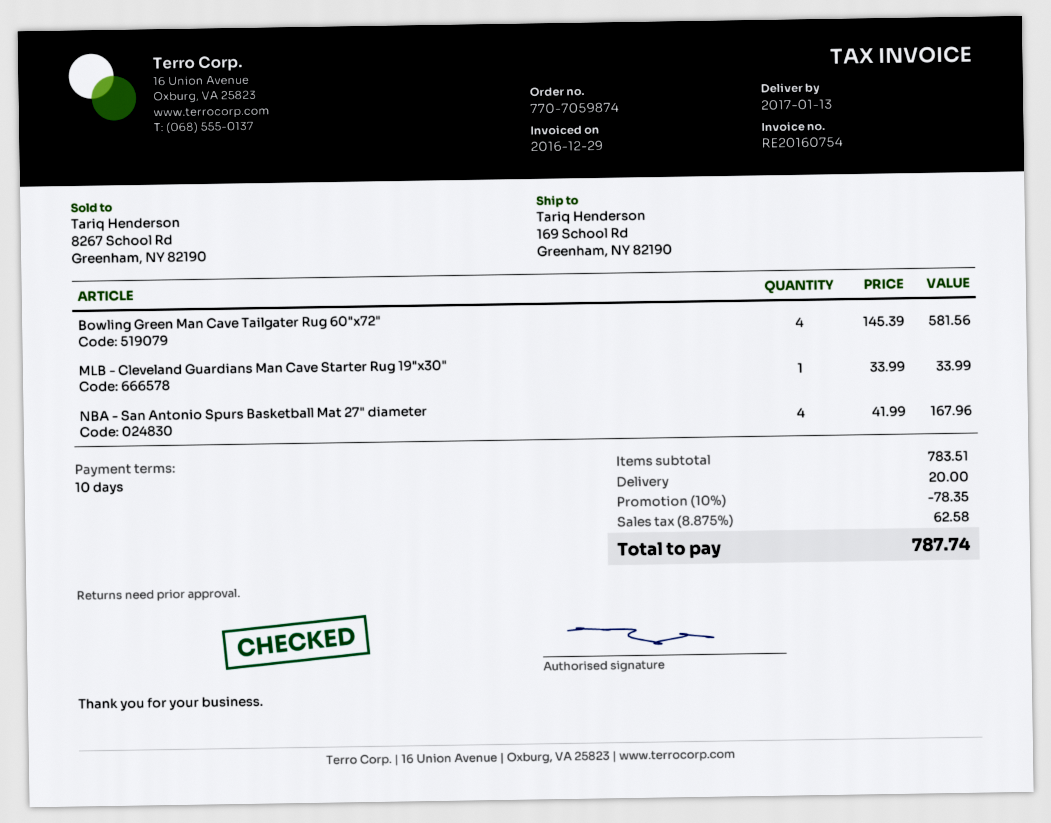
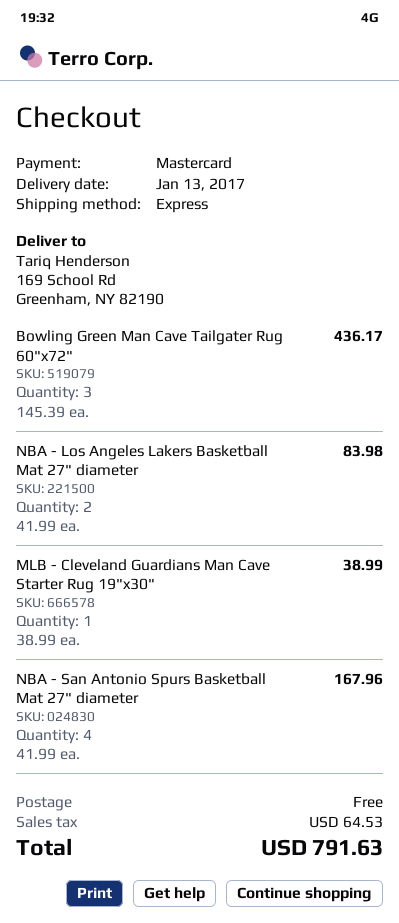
Bowling Green Man Cave Tailgater Rug 60"x72": 4 x 145.39 = 581.56 -> 3 x 145.39 = 436.17
MLB - Cleveland Guardians Man Cave Starter Rug 19"x30": 1 x 33.99 = 33.99 -> 1 x 38.99 = 38.99
NBA - Los Angeles Lakers Basketball Mat 27" diameter: none -> 2 x 41.99 = 83.98
discount: 10% = 78.35 -> none
shipping: 20.00 -> 0.00
tax: 62.58 -> 64.53
total: 787.74 -> 791.63

